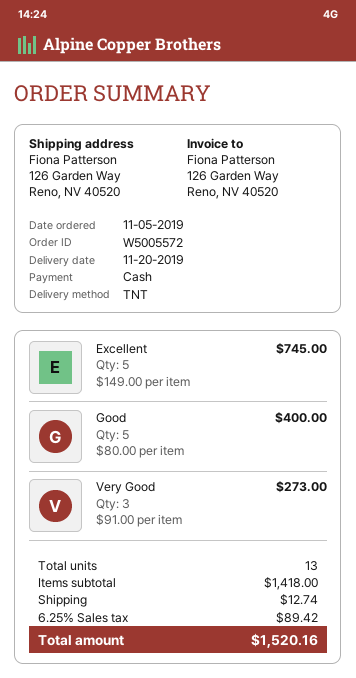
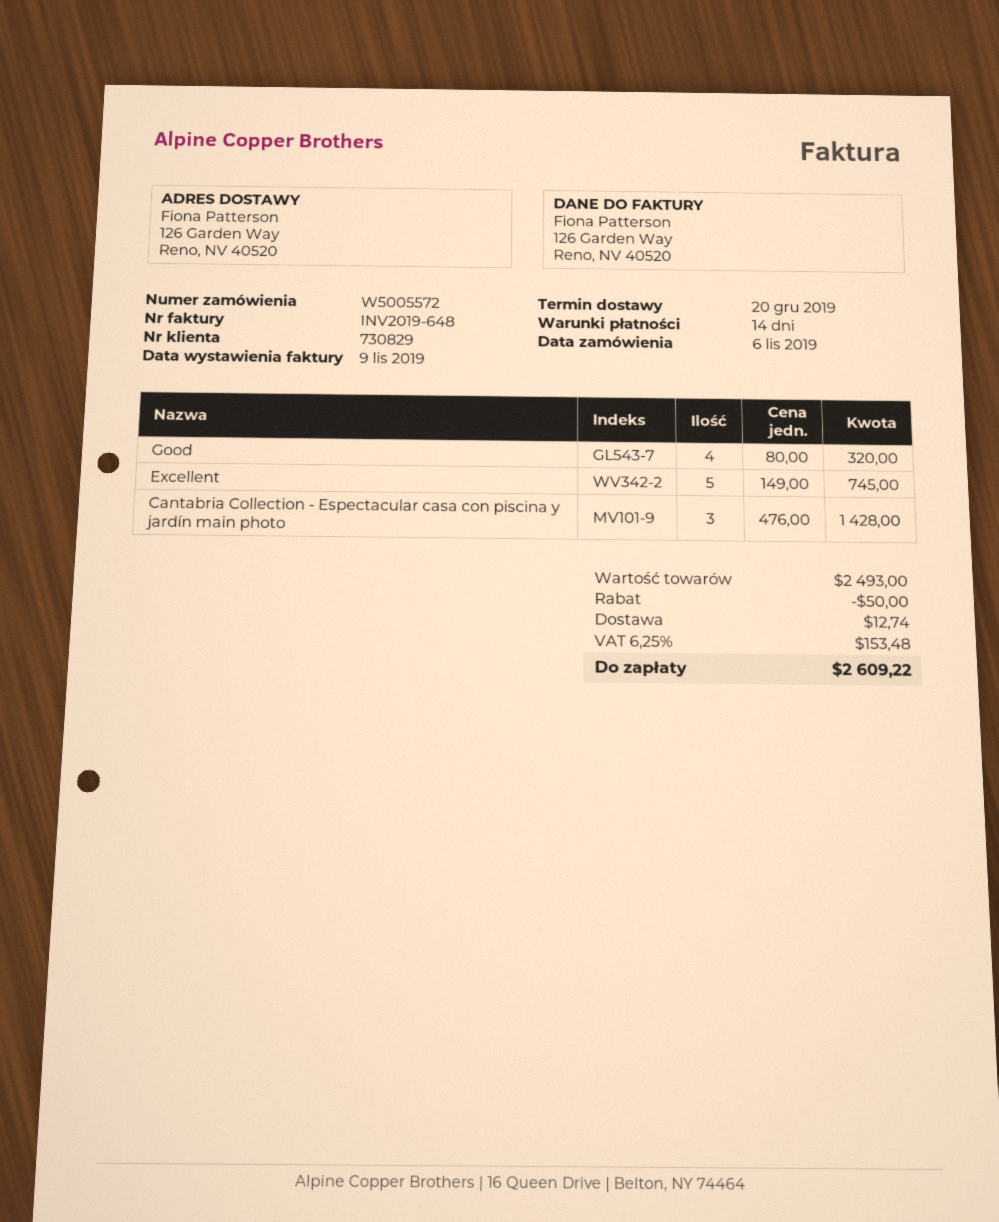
order date: 2019-11-05 -> 2019-11-06
delivery date: 2019-11-20 -> 2019-12-20
Good: 5 x 80.00 = 400.00 -> 4 x 80.00 = 320.00
Very Good: 3 x 91.00 = 273.00 -> none
Cantabria Collection - Espectacular casa con piscina y jardín main photo: none -> 3 x 476.00 = 1428.00
subtotal: 1418.00 -> 2493.00
discount: none -> 50.00
tax: 6.25% = 89.42 -> 6.25% = 153.48
total: 1520.16 -> 2609.22

